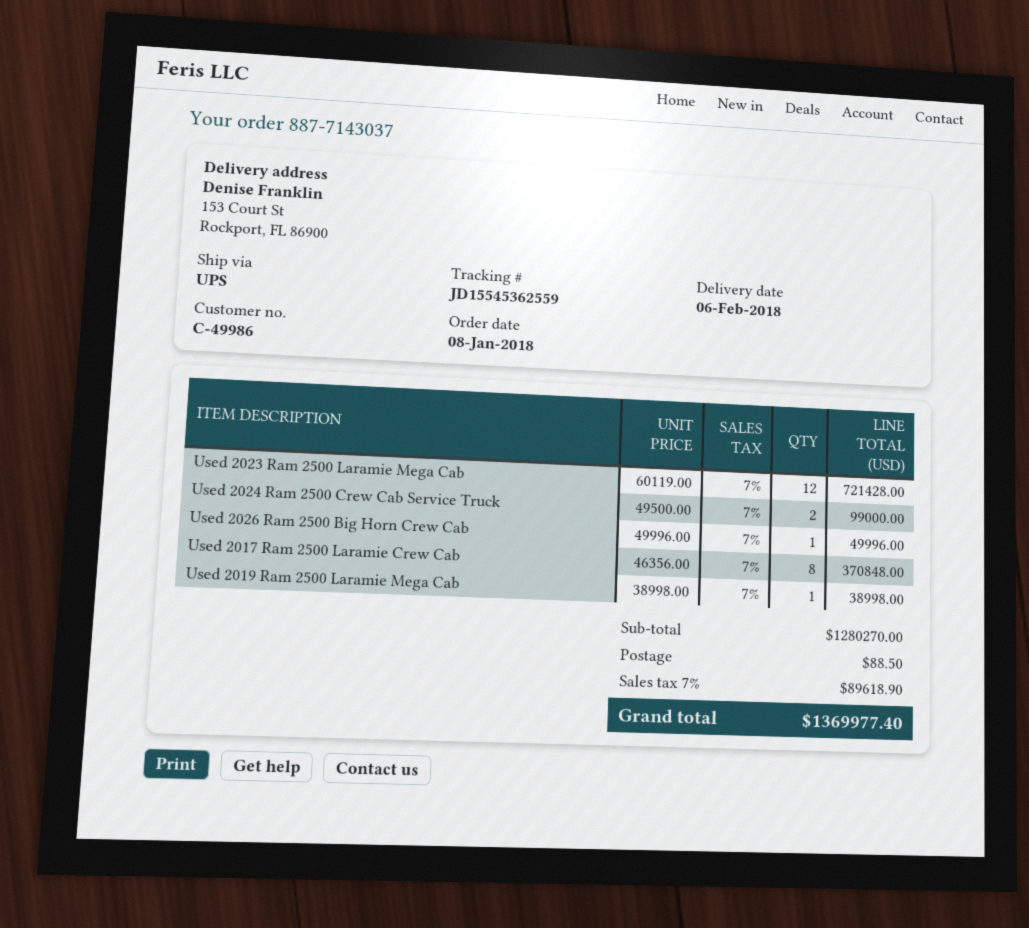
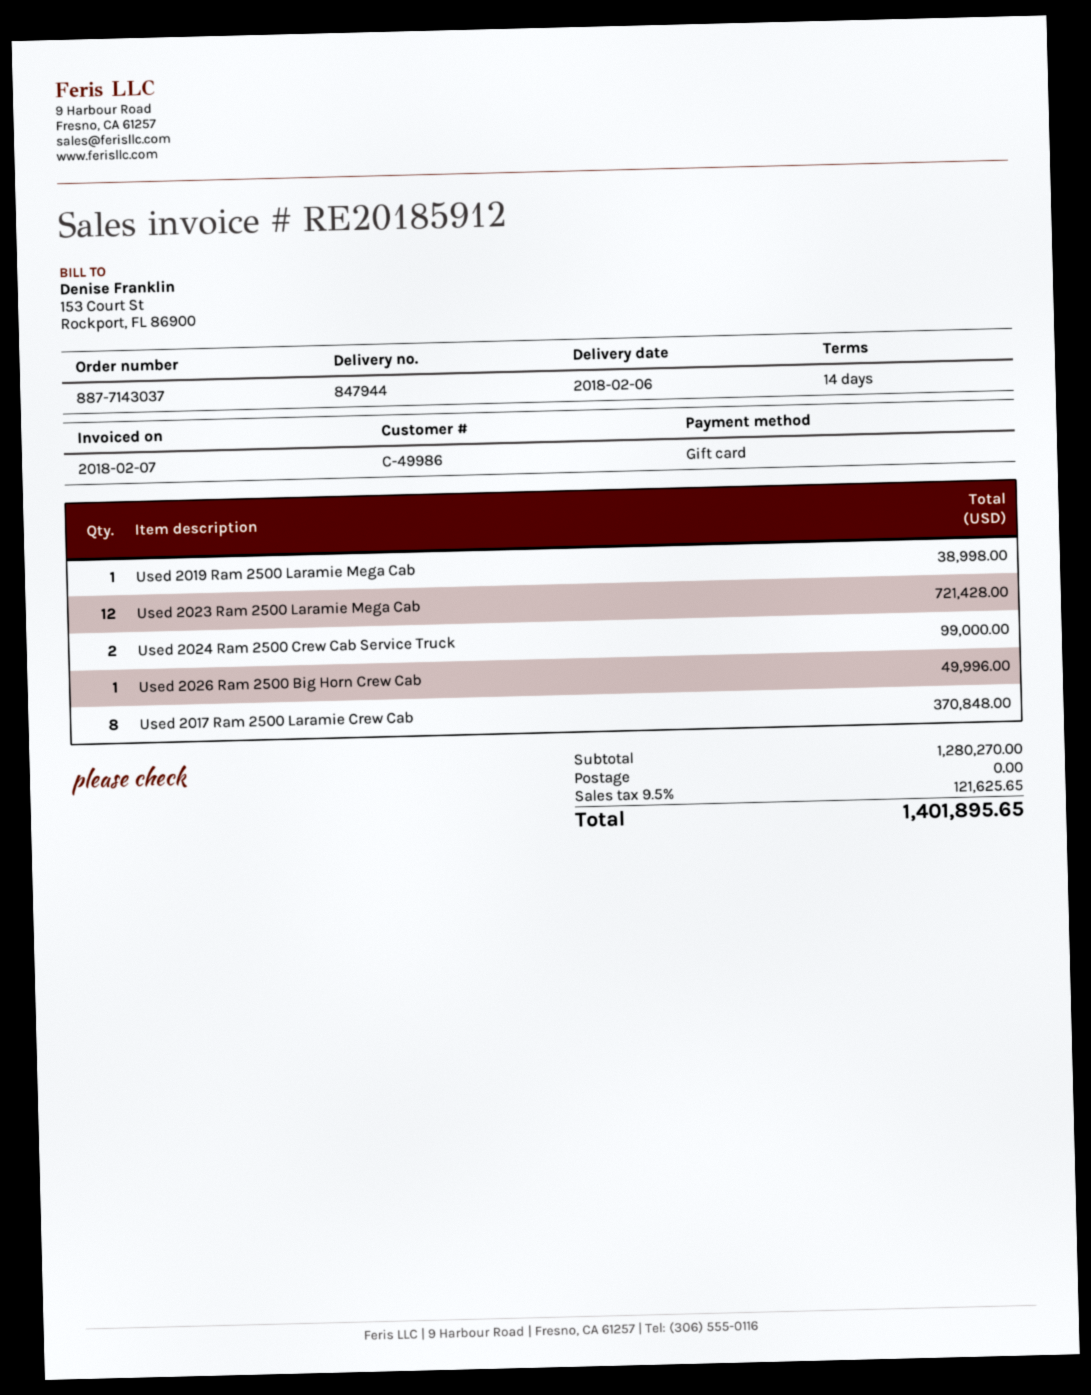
shipping: 88.50 -> 0.00
tax: 7% = 89618.90 -> 9.5% = 121625.65
total: 1369977.40 -> 1401895.65

